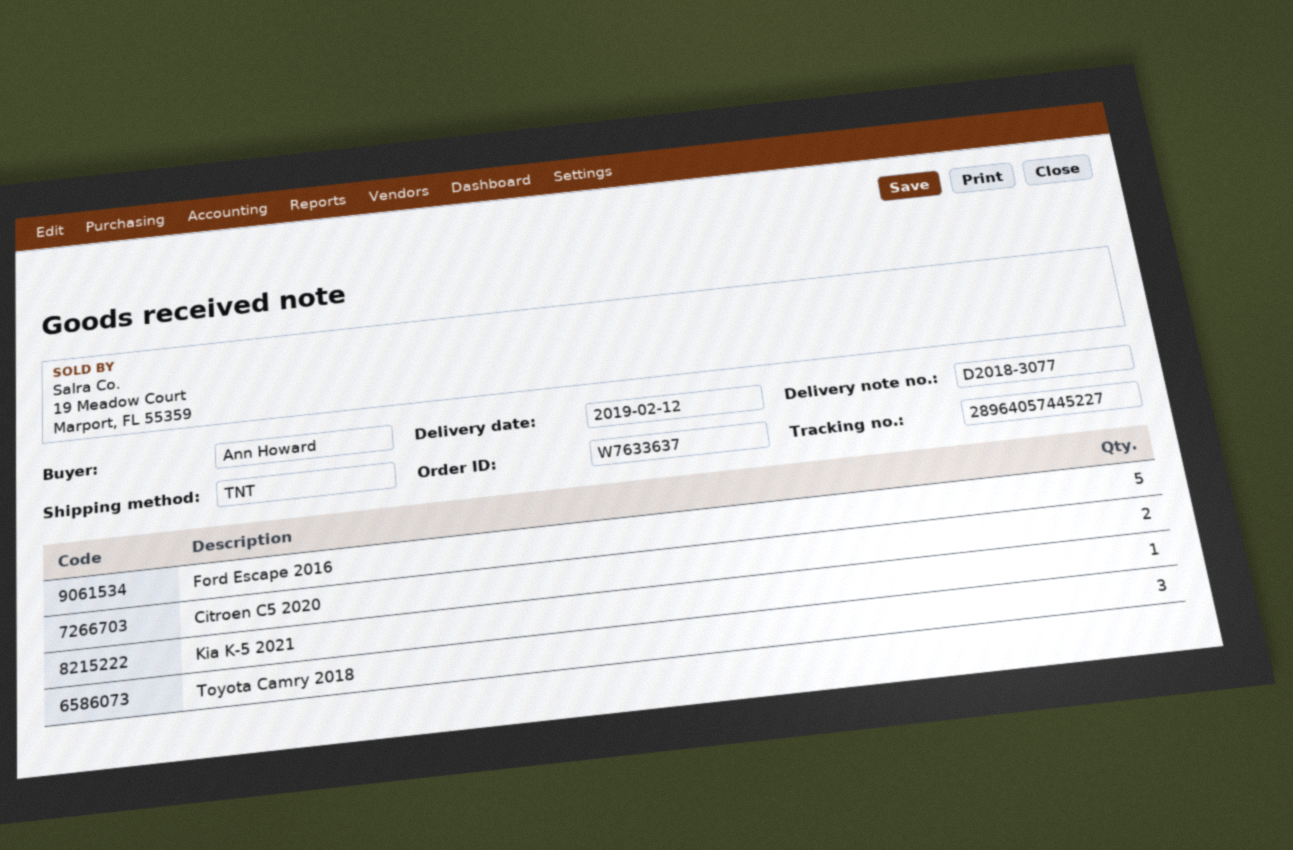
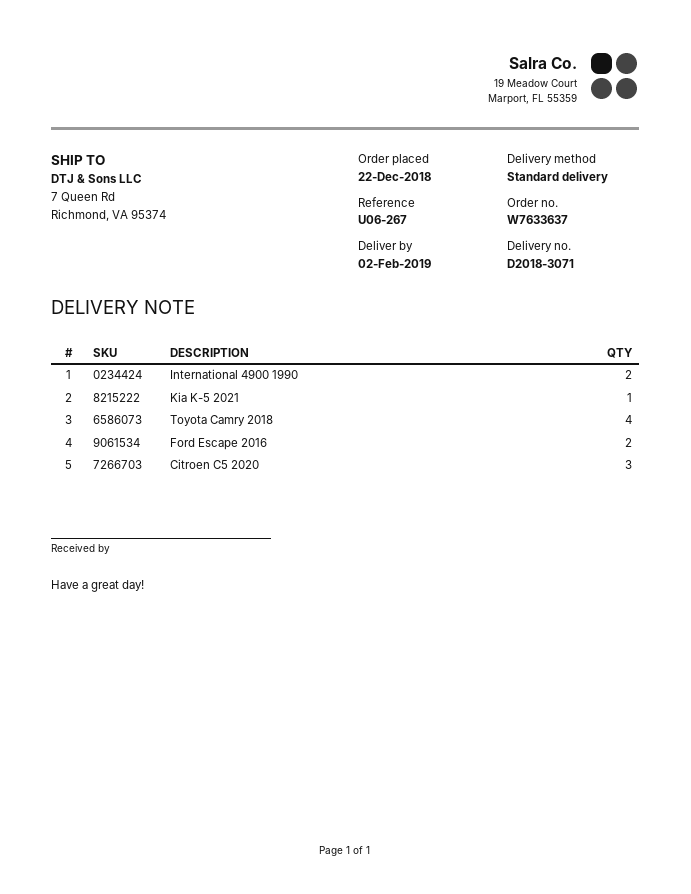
delivery note number: D2018-3077 -> D2018-3071
delivery date: 2019-02-12 -> 2019-02-02
shipping method: TNT -> standard
Ford Escape 2016: 5 -> 2
Citroen C5 2020: 2 -> 3
Toyota Camry 2018: 3 -> 4
International 4900 1990: none -> 2

